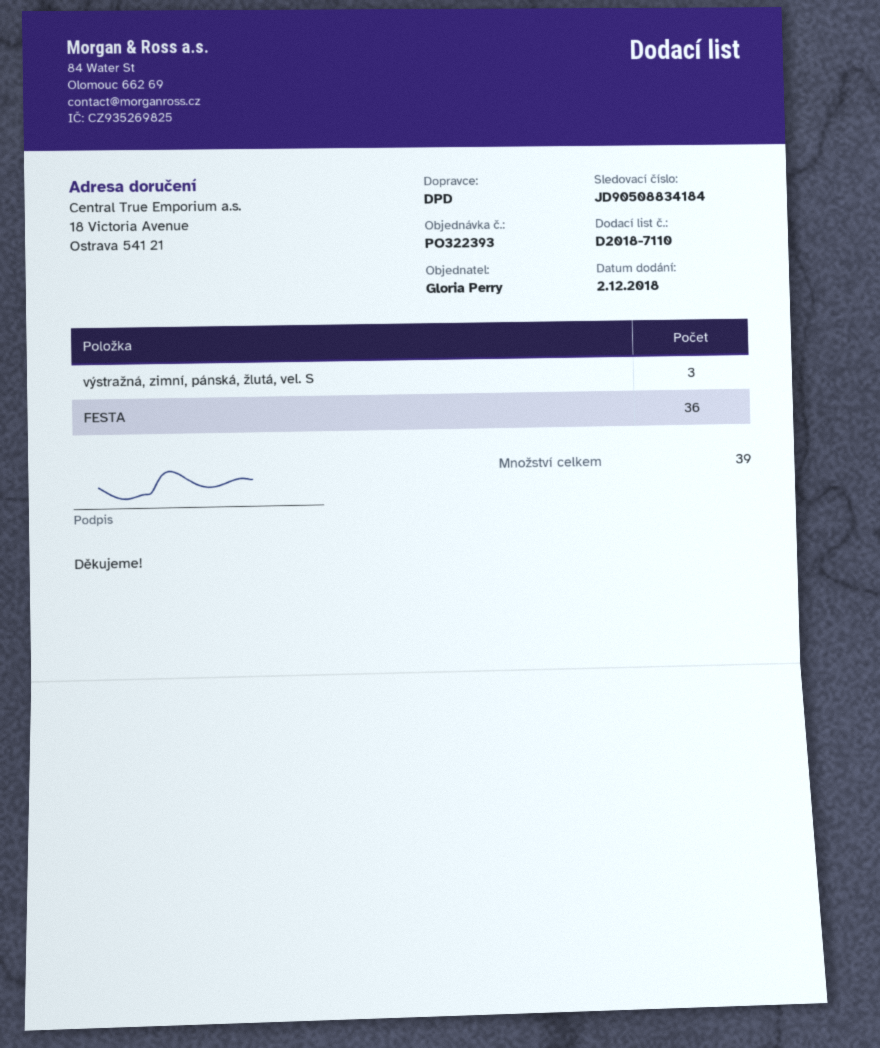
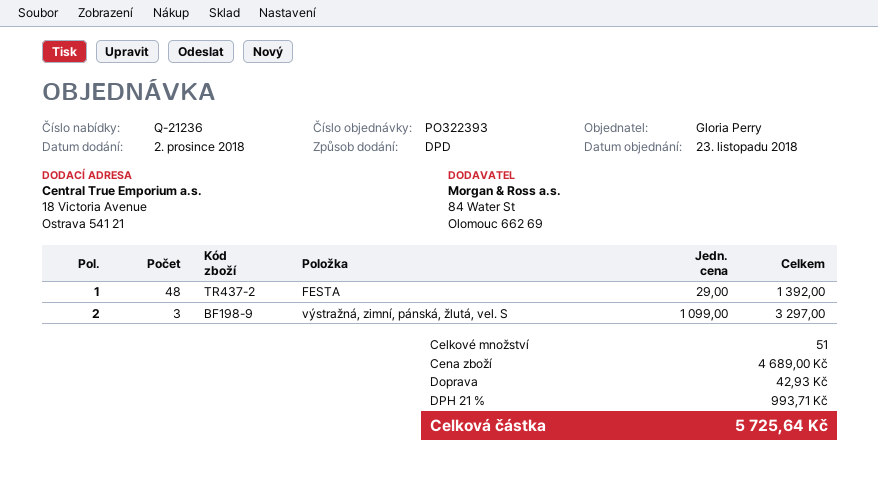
FESTA: 36 -> 48
total quantity: 39 -> 51

